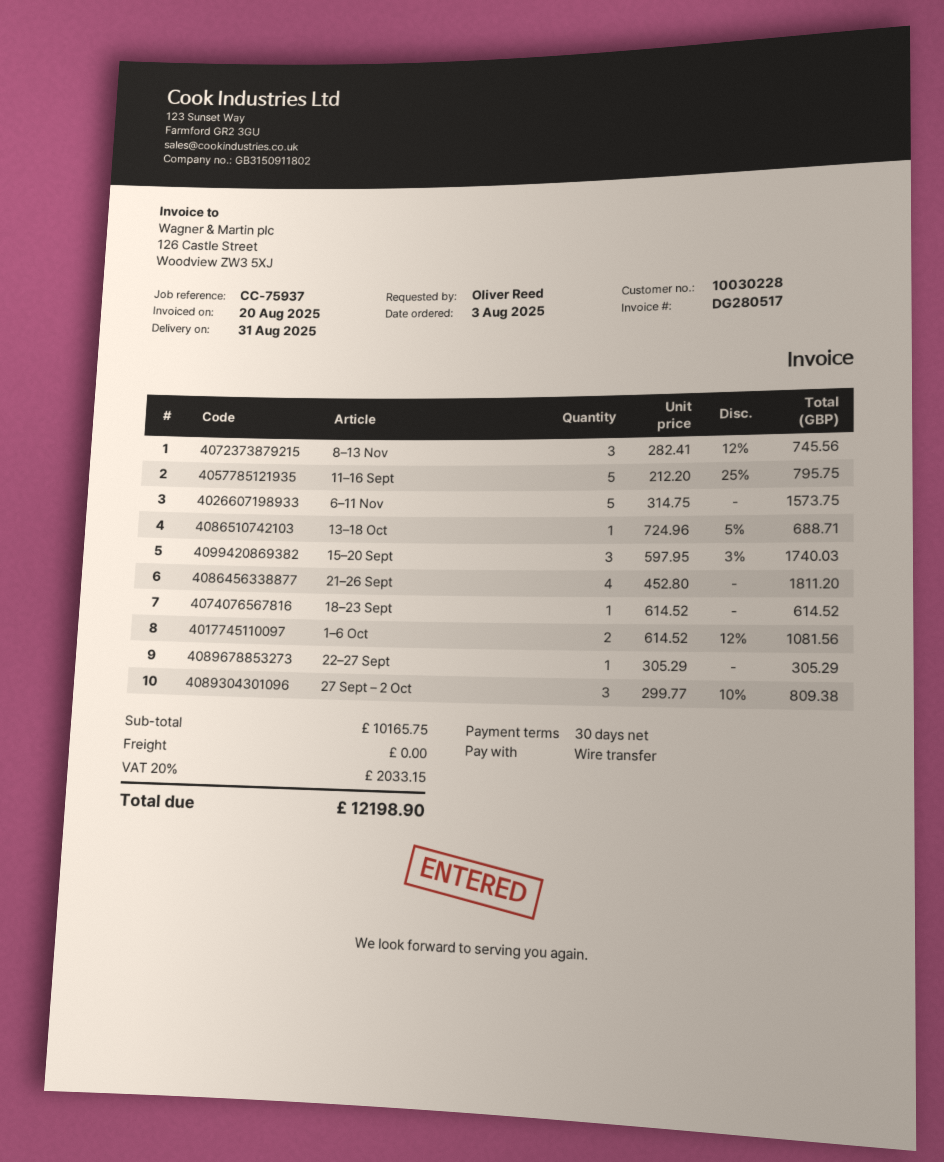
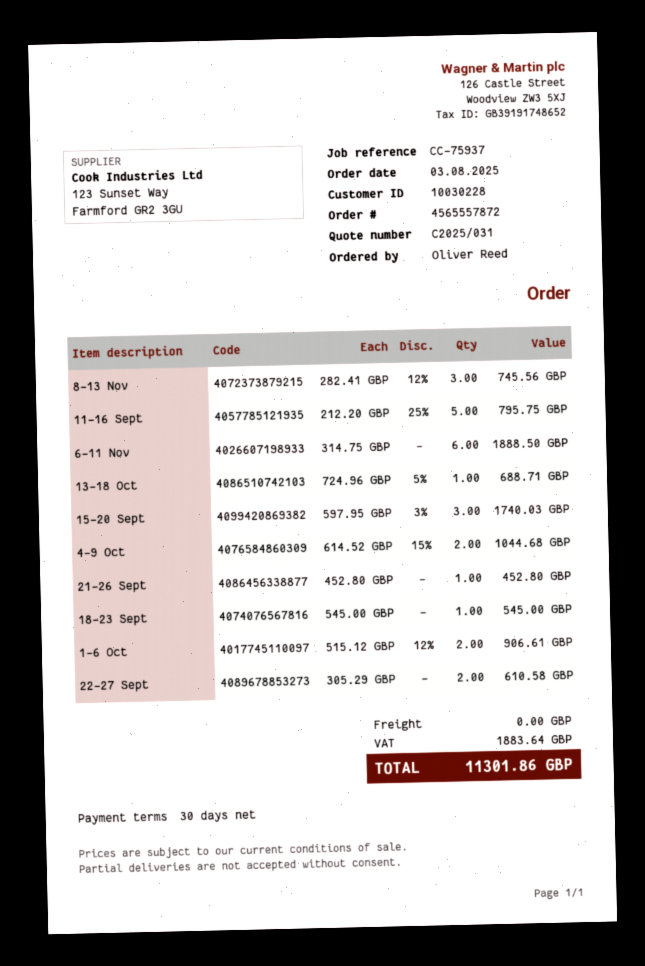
6–11 Nov: 5 x 314.75 = 1573.75 -> 6 x 314.75 = 1888.50
21–26 Sept: 4 x 452.80 = 1811.20 -> 1 x 452.80 = 452.80
18–23 Sept: 1 x 614.52 = 614.52 -> 1 x 545.00 = 545.00
1–6 Oct: 2 x 614.52 - 12% = 1081.56 -> 2 x 515.12 - 12% = 906.61
22–27 Sept: 1 x 305.29 = 305.29 -> 2 x 305.29 = 610.58
27 Sept – 2 Oct: 3 x 299.77 - 10% = 809.38 -> none
4–9 Oct: none -> 2 x 614.52 - 15% = 1044.68
tax: 2033.15 -> 1883.64
total: 12198.90 -> 11301.86

